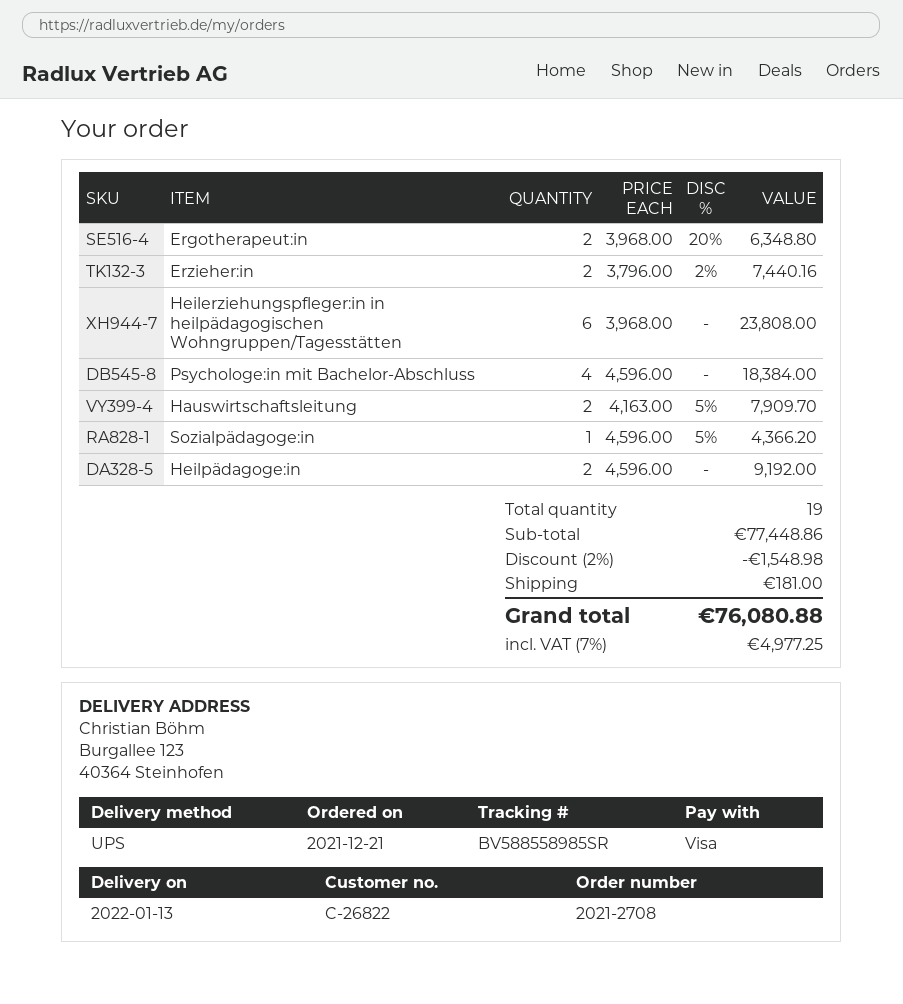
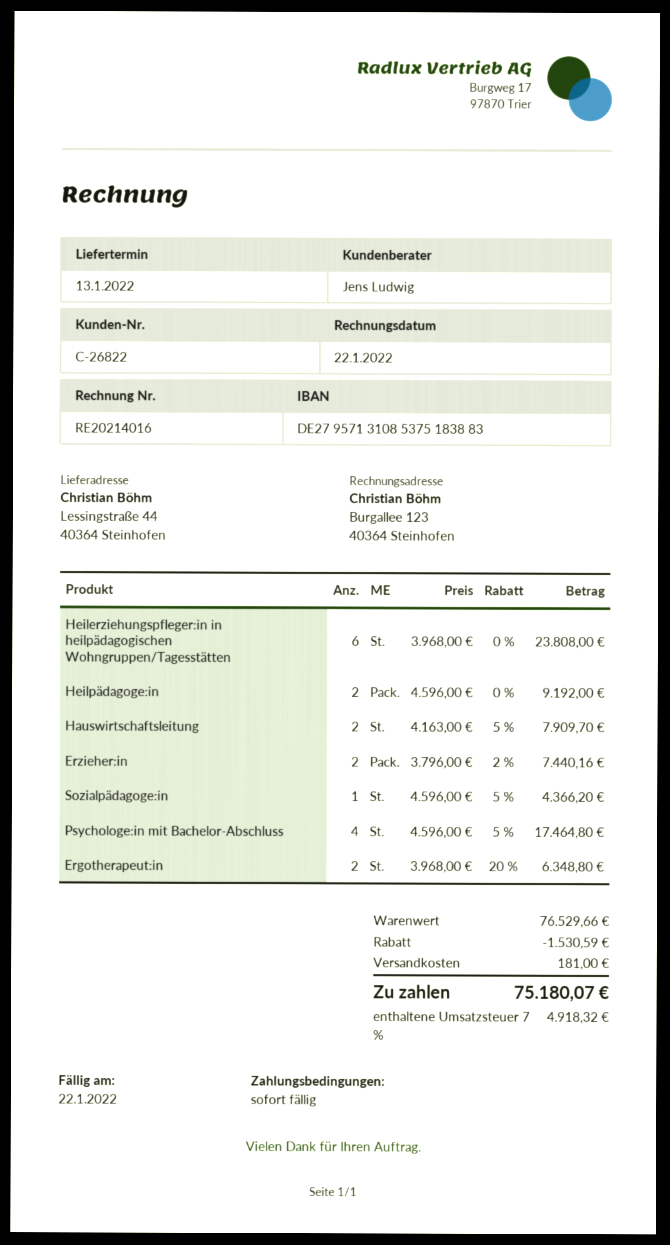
ship to: Burgallee 123, 40364 Steinhofen -> Lessingstraße 44, 40364 Steinhofen
Psychologe:in mit Bachelor-Abschluss: 4 x 4596.00 = 18384.00 -> 4 x 4596.00 - 5% = 17464.80
subtotal: 77448.86 -> 76529.66
discount: 1548.98 -> 1530.59
tax: 7% = 4977.25 -> 7% = 4918.32
total: 76080.88 -> 75180.07

